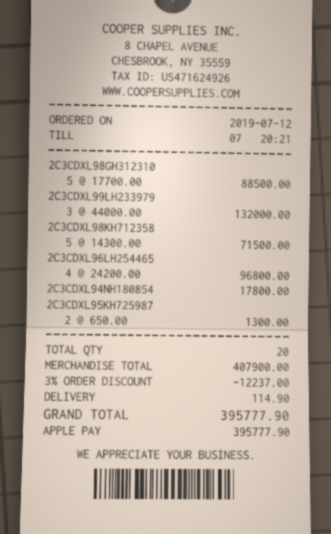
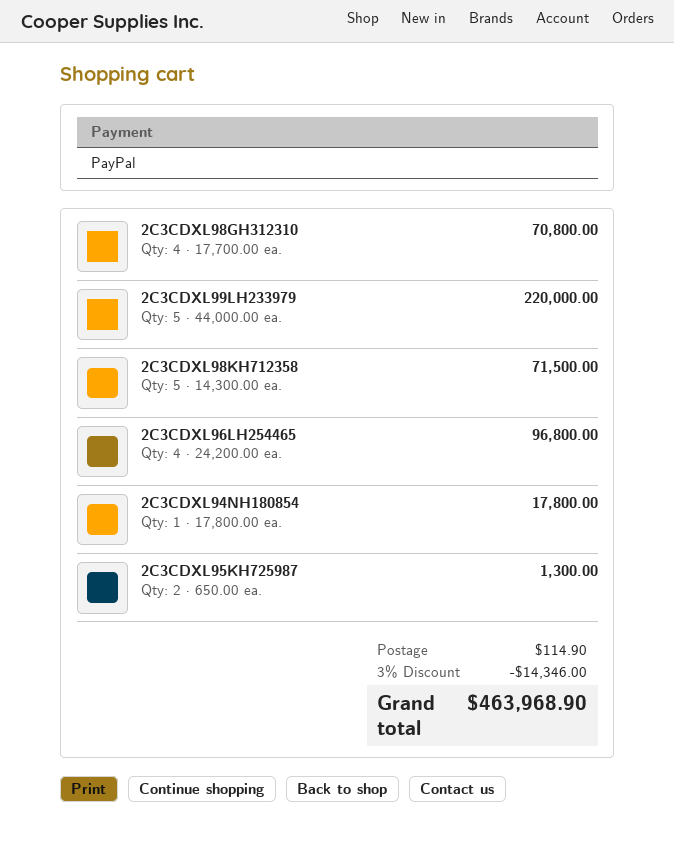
payment method: Apple Pay -> PayPal
2C3CDXL98GH312310: 5 x 17700.00 = 88500.00 -> 4 x 17700.00 = 70800.00
2C3CDXL99LH233979: 3 x 44000.00 = 132000.00 -> 5 x 44000.00 = 220000.00
discount: 3% = 12237.00 -> 3% = 14346.00
total: 395777.90 -> 463968.90

